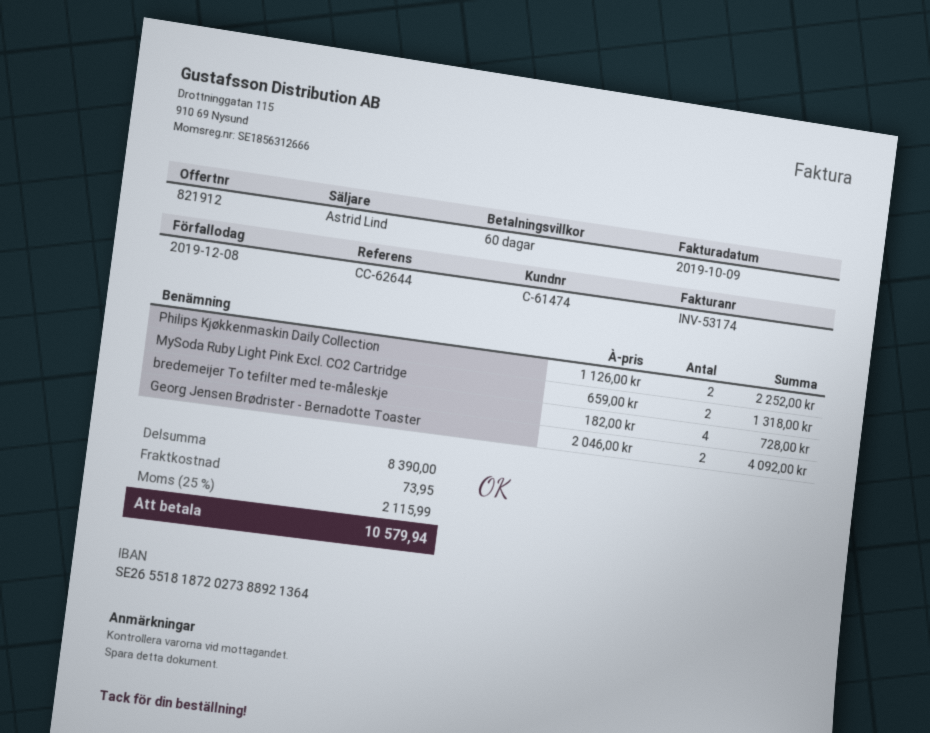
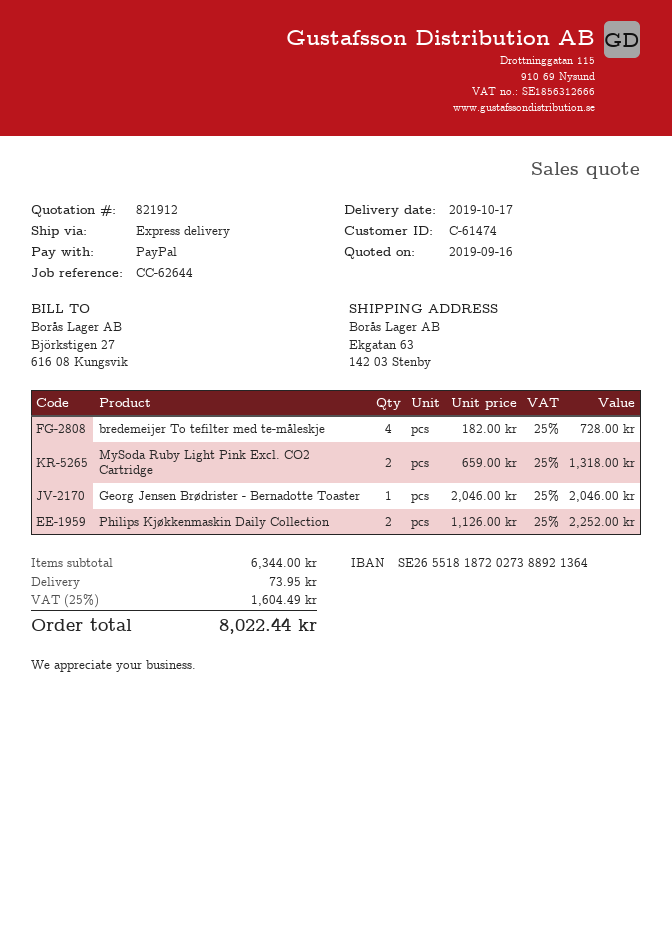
Georg Jensen Brødrister - Bernadotte Toaster: 2 x 2046.00 = 4092.00 -> 1 x 2046.00 = 2046.00
subtotal: 8390.00 -> 6344.00
tax: 25% = 2115.99 -> 25% = 1604.49
total: 10579.94 -> 8022.44

